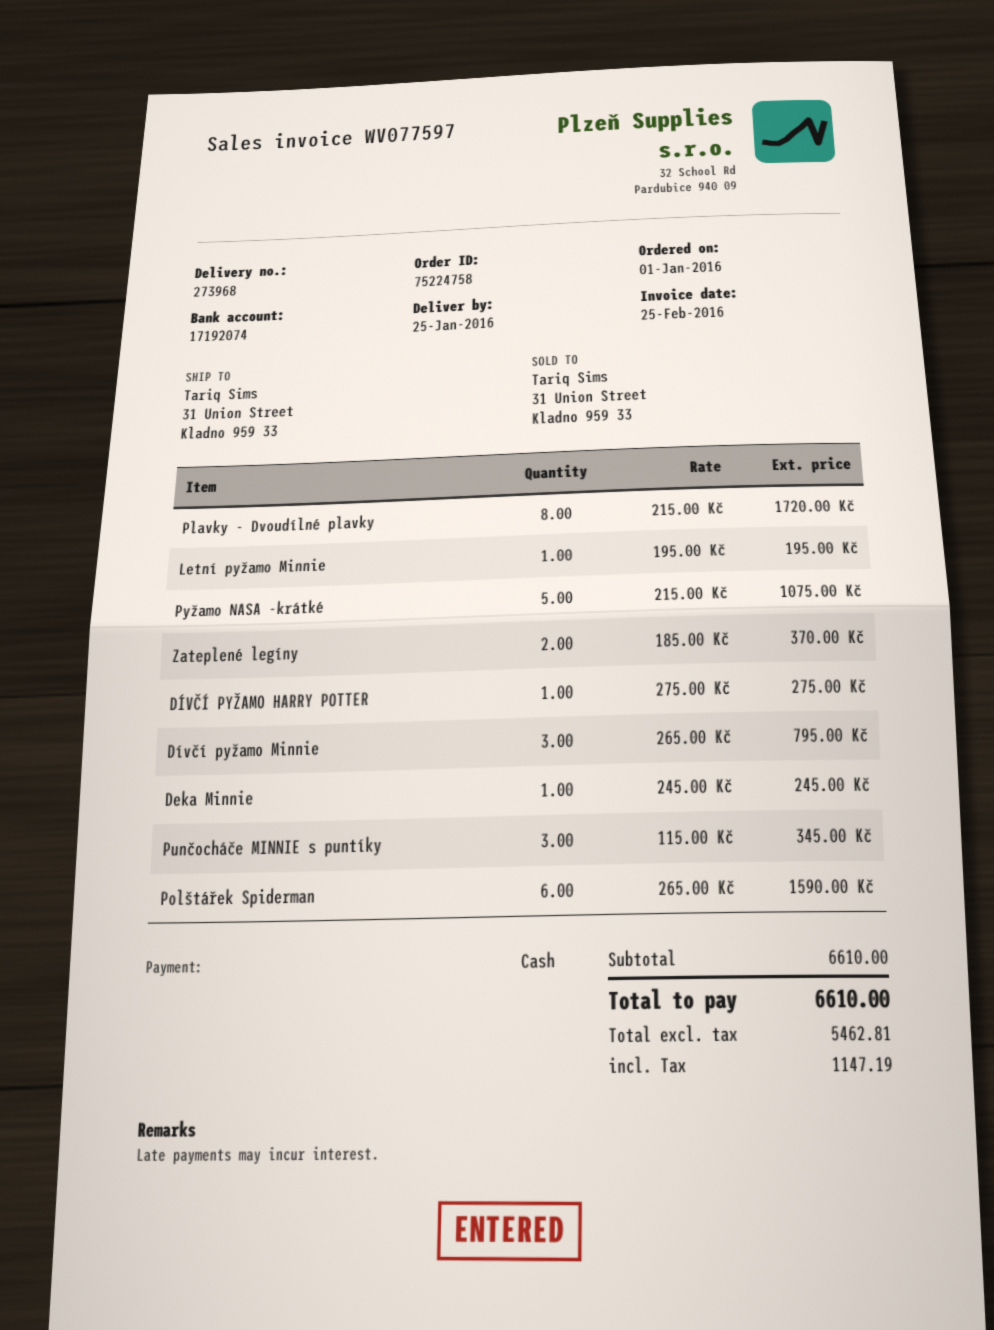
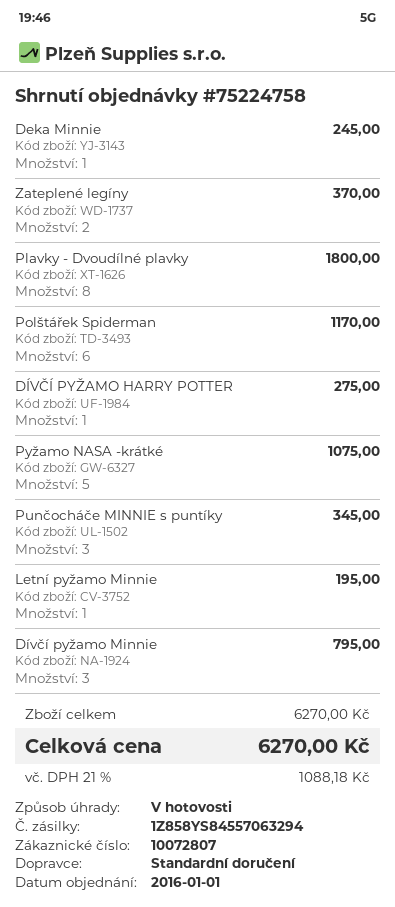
Plavky - Dvoudílné plavky: 8 for 1720.00 -> 8 for 1800.00
Polštářek Spiderman: 6 for 1590.00 -> 6 for 1170.00
subtotal: 6610.00 -> 6270.00
tax: 1147.19 -> 1088.18
total: 6610.00 -> 6270.00

